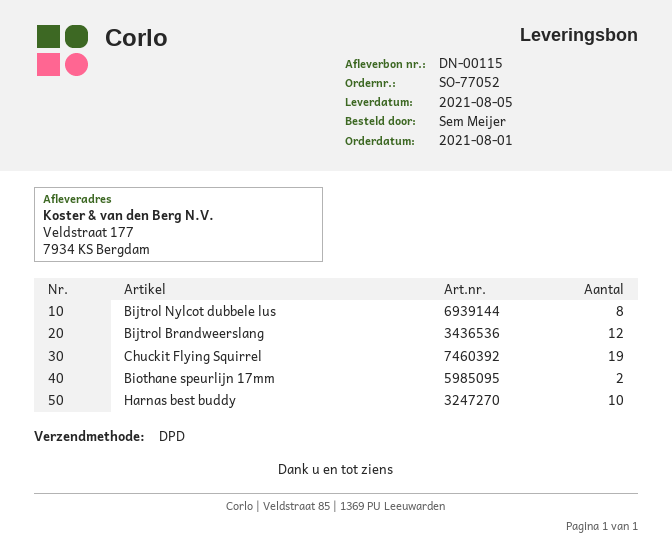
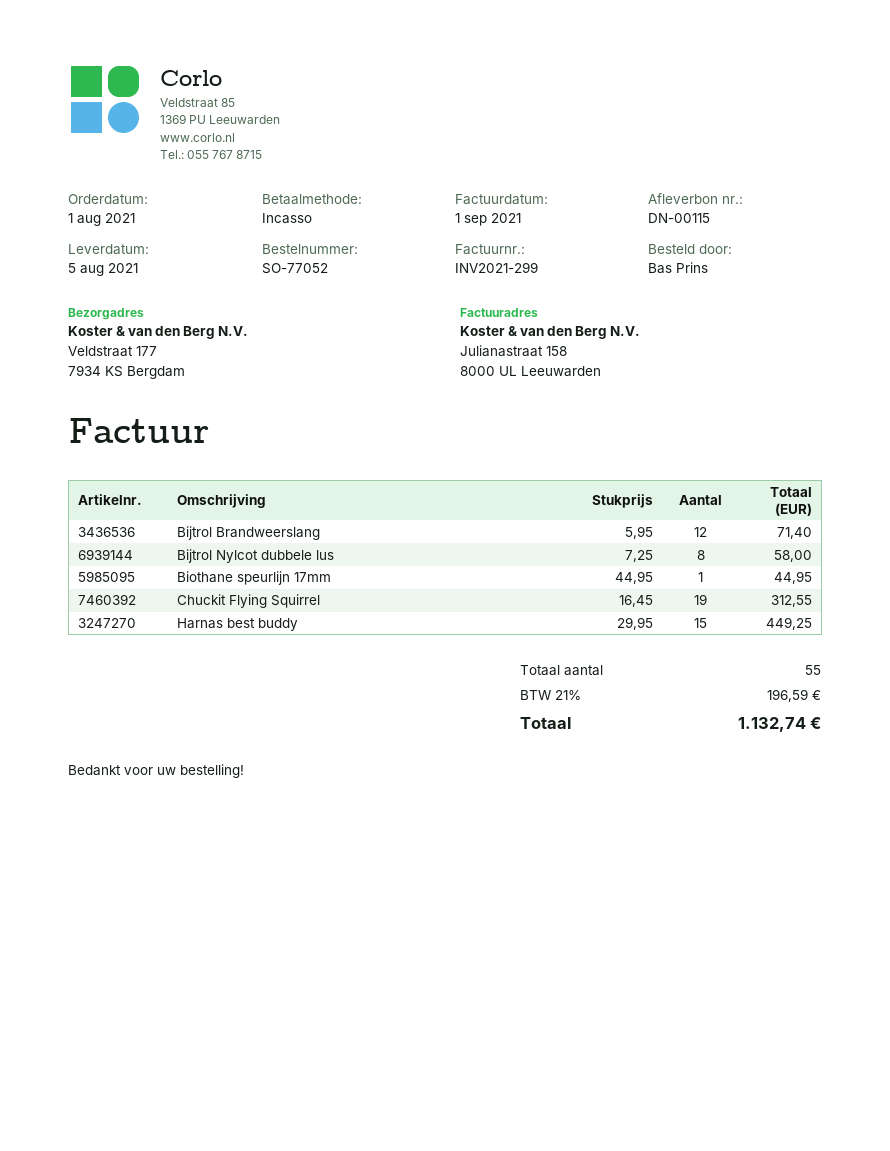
ordered by: Sem Meijer -> Bas Prins
Biothane speurlijn 17mm: 2 -> 1
Harnas best buddy: 10 -> 15

